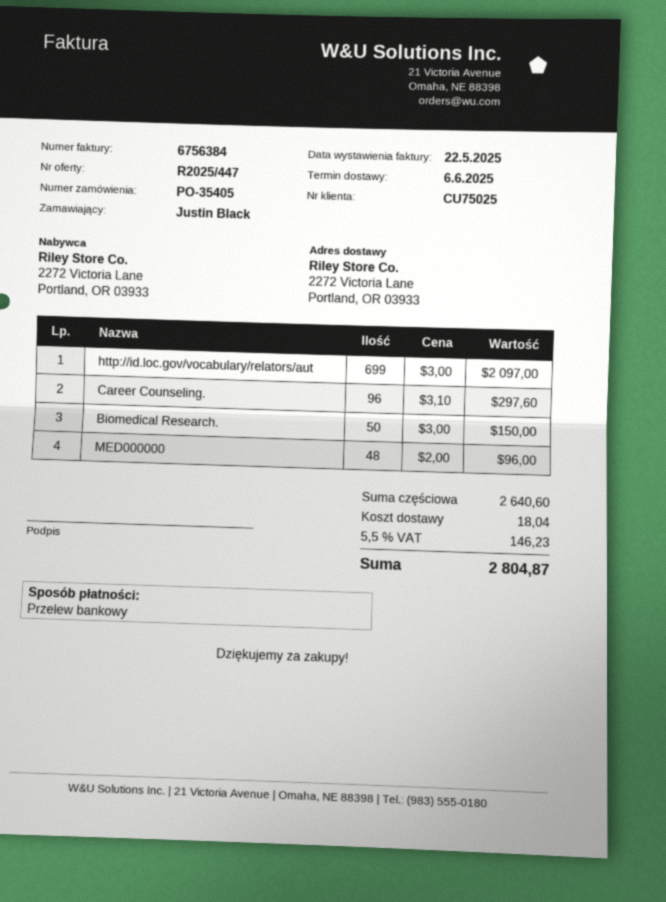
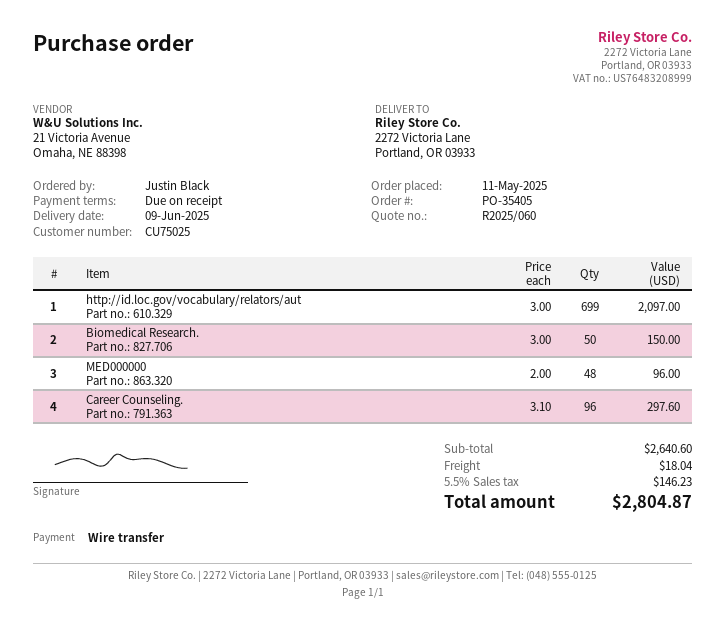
quote number: R2025/447 -> R2025/060
delivery date: 2025-06-06 -> 2025-06-09

